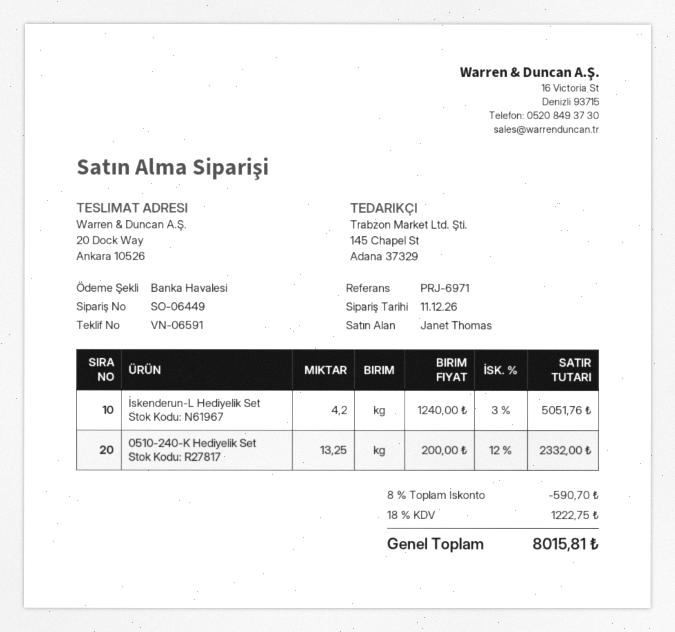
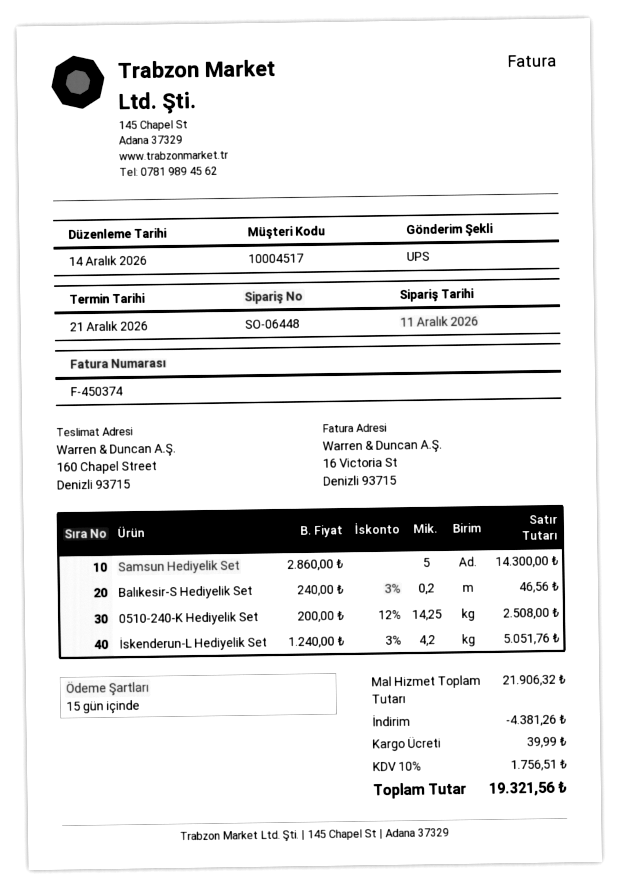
order number: SO-06449 -> SO-06448
ship to: 20 Dock Way, Ankara 10526 -> 160 Chapel Street, Denizli 93715
0510-240-K Hediyelik Set: 13.25 x 200.00 - 12% = 2332.00 -> 14.25 x 200.00 - 12% = 2508.00
Samsun Hediyelik Set: none -> 5 x 2860.00 = 14300.00
Balıkesir-S Hediyelik Set: none -> 0.2 x 240.00 - 3% = 46.56
discount: 590.70 -> 4381.26
shipping: none -> 39.99
tax: 18% = 1222.75 -> 10% = 1756.51
total: 8015.81 -> 19321.56

